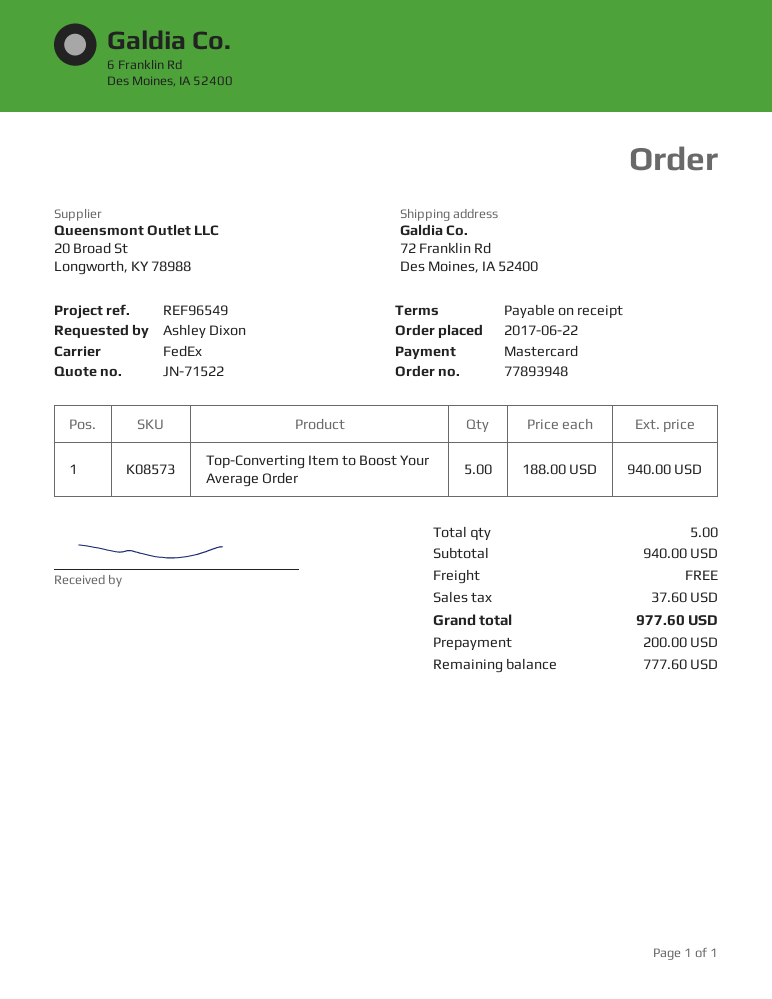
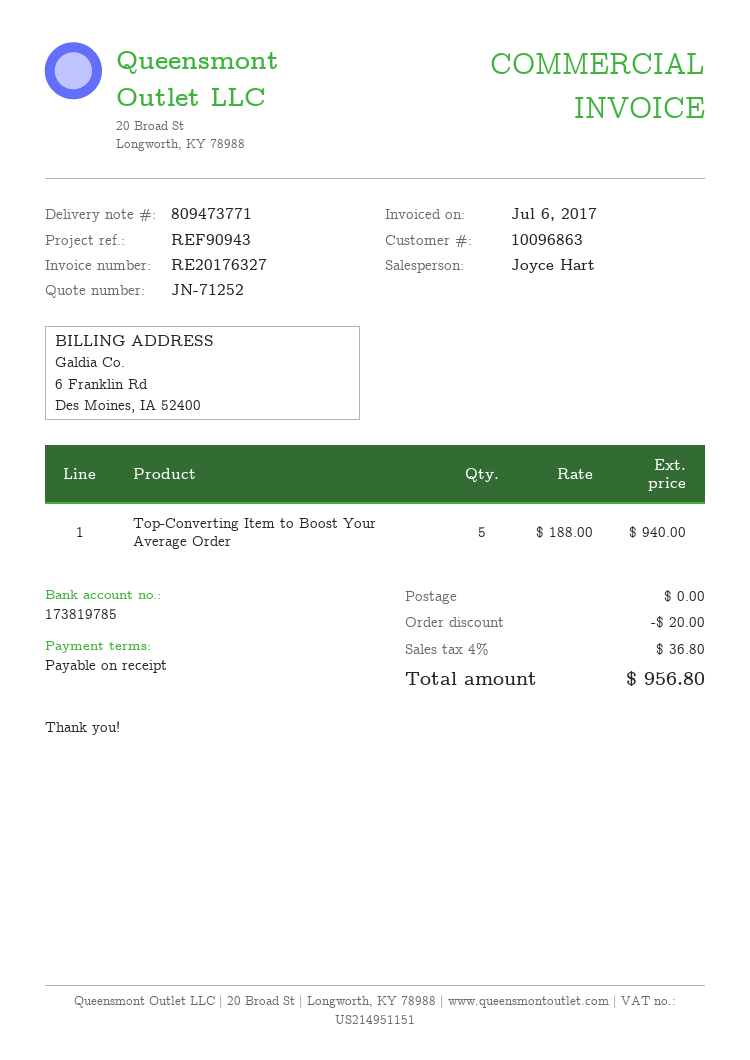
quote number: JN-71522 -> JN-71252
reference: REF96549 -> REF90943
discount: none -> 20.00
tax: 37.60 -> 36.80
total: 977.60 -> 956.80

